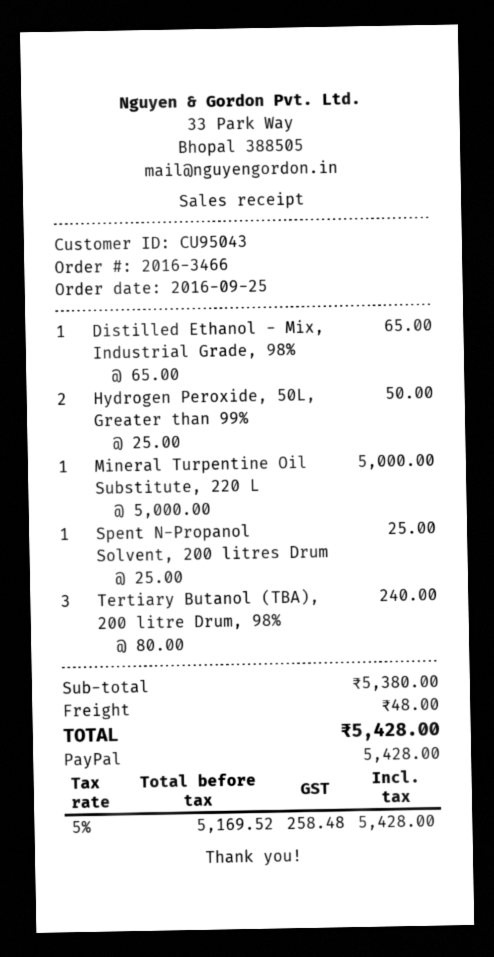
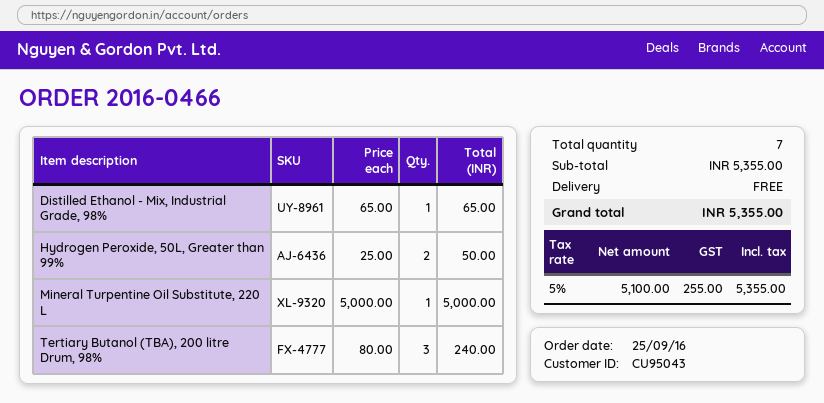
order number: 2016-3466 -> 2016-0466
Spent N-Propanol Solvent, 200 litres Drum: 1 x 25.00 = 25.00 -> none
subtotal: 5380.00 -> 5355.00
shipping: 48.00 -> 0.00
net: 5169.52 -> 5100.00
tax: 5% = 258.48 -> 5% = 255.00
total: 5428.00 -> 5355.00

